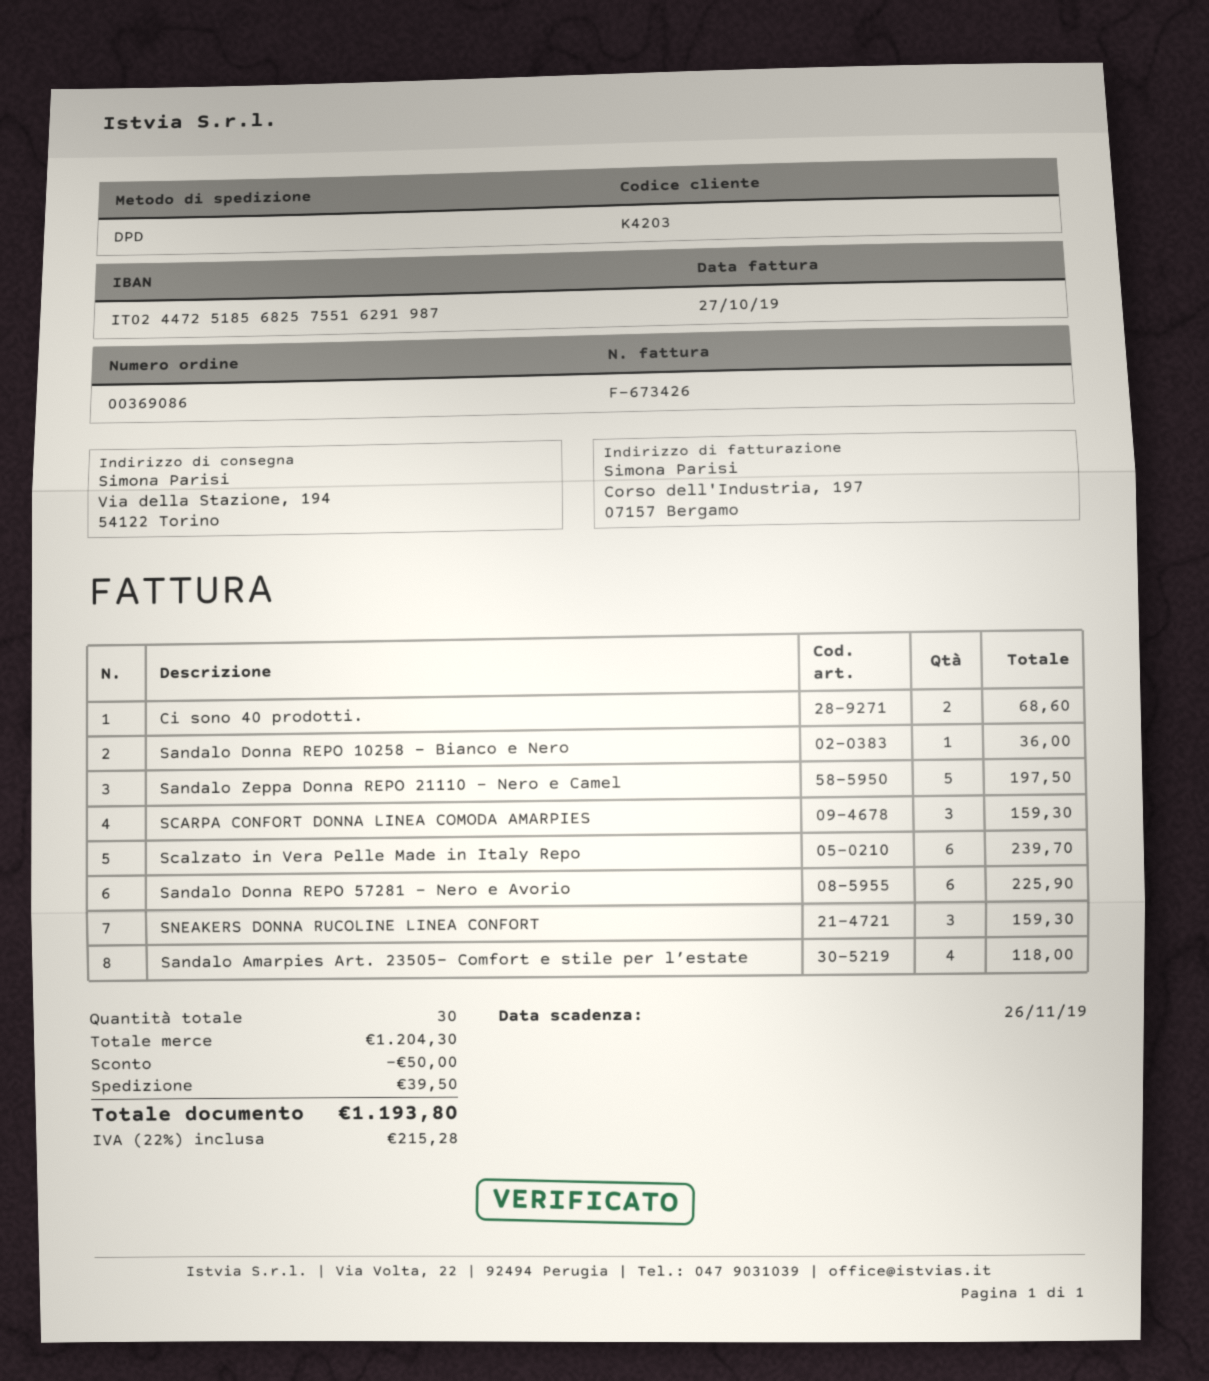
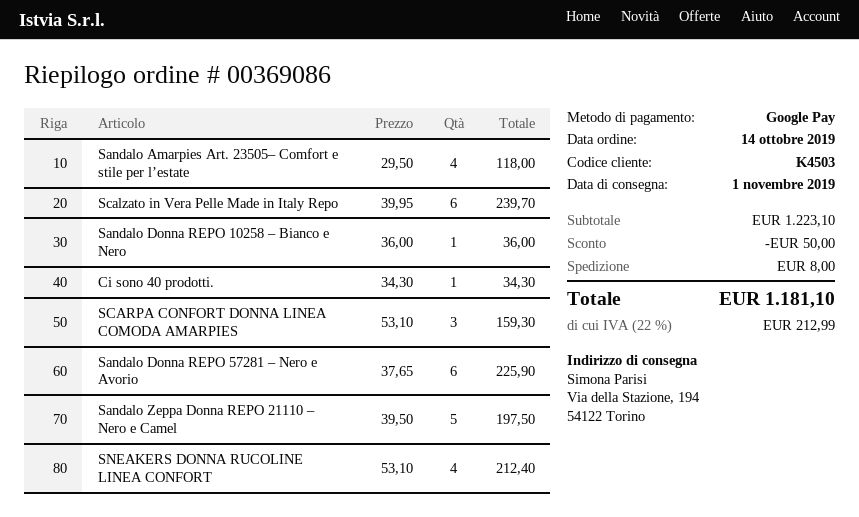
customer number: K4203 -> K4503
Ci sono 40 prodotti.: 2 for 68.60 -> 1 for 34.30
SNEAKERS DONNA RUCOLINE LINEA CONFORT: 3 for 159.30 -> 4 for 212.40
subtotal: 1204.30 -> 1223.10
shipping: 39.50 -> 8.00
tax: 22% = 215.28 -> 22% = 212.99
total: 1193.80 -> 1181.10

